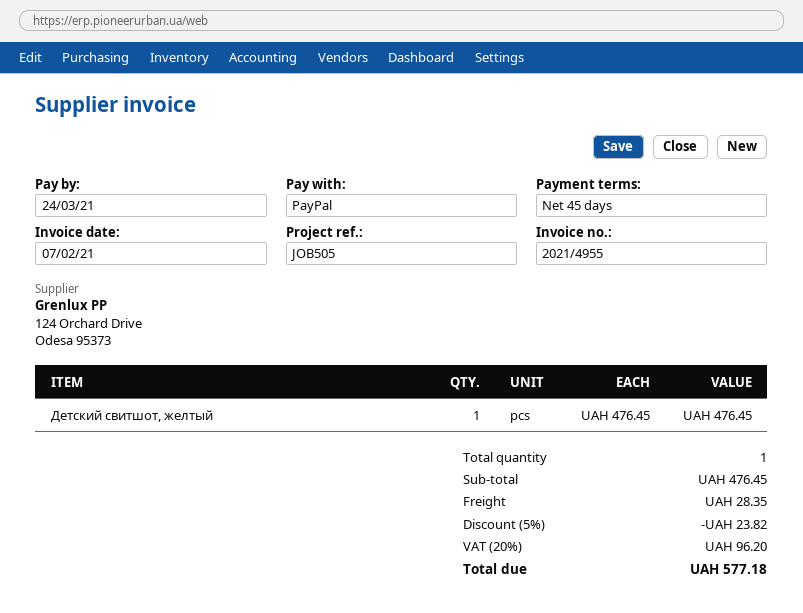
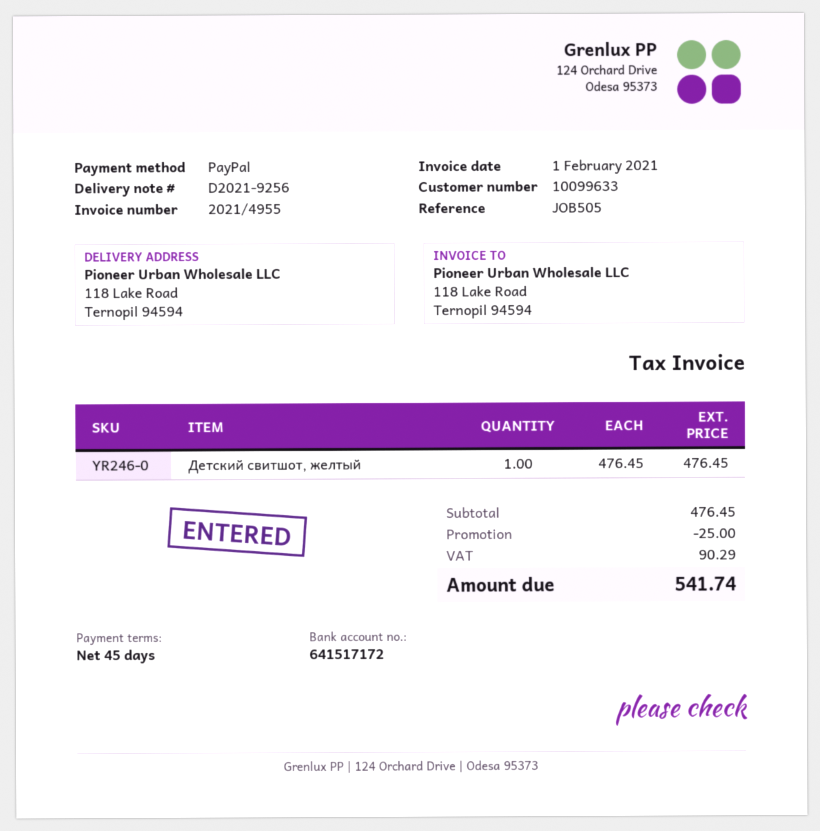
invoice date: 2021-02-07 -> 2021-02-01
discount: 23.82 -> 25.00
shipping: 28.35 -> none
tax: 96.20 -> 90.29
total: 577.18 -> 541.74

